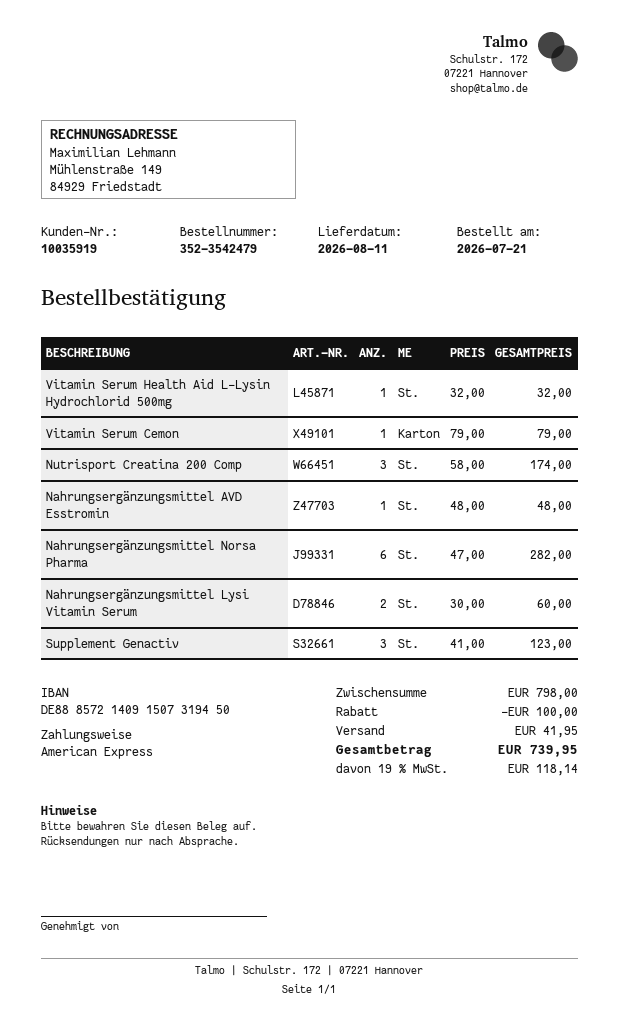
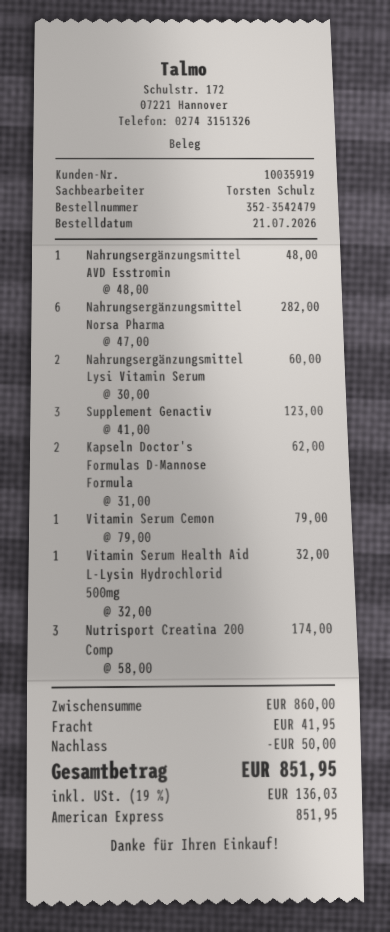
Kapseln Doctor's Formulas D-Mannose Formula: none -> 2 x 31.00 = 62.00
subtotal: 798.00 -> 860.00
discount: 100.00 -> 50.00
tax: 19% = 118.14 -> 19% = 136.03
total: 739.95 -> 851.95

